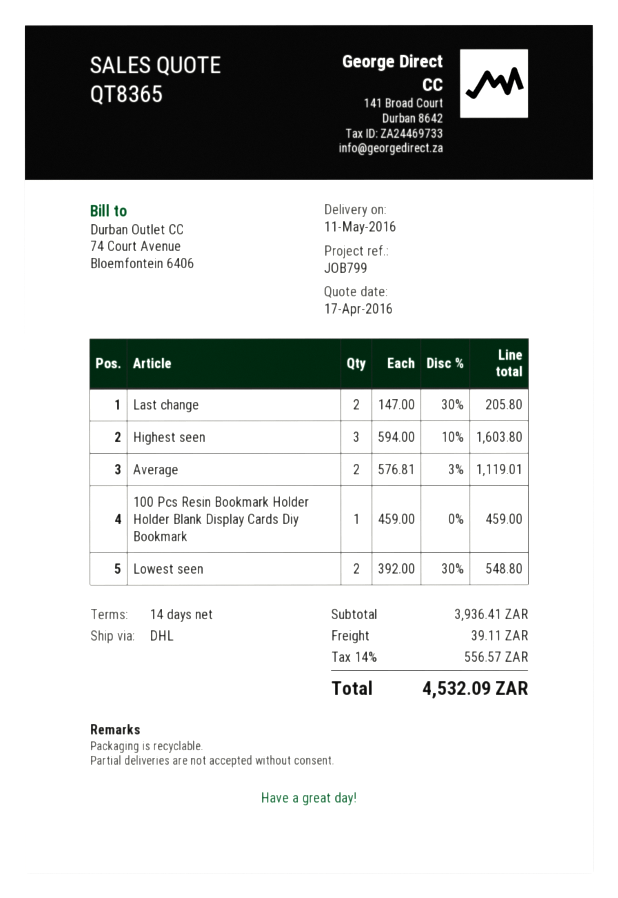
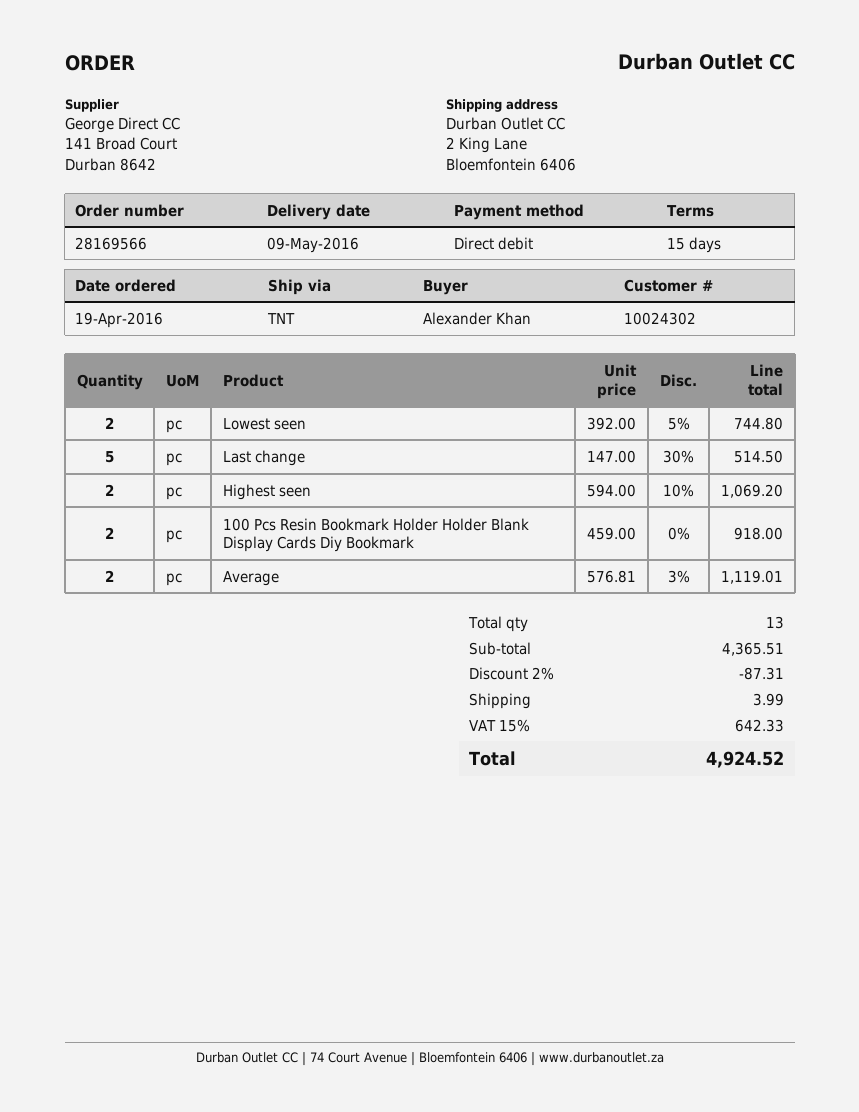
delivery date: 2016-05-11 -> 2016-05-09
payment terms: 14 days -> 15 days
shipping method: DHL -> TNT
Last change: 2 x 147.00 - 30% = 205.80 -> 5 x 147.00 - 30% = 514.50
Highest seen: 3 x 594.00 - 10% = 1603.80 -> 2 x 594.00 - 10% = 1069.20
100 Pcs Resin Bookmark Holder Holder Blank Display Cards Diy Bookmark: 1 x 459.00 = 459.00 -> 2 x 459.00 = 918.00
Lowest seen: 2 x 392.00 - 30% = 548.80 -> 2 x 392.00 - 5% = 744.80
subtotal: 3936.41 -> 4365.51
discount: none -> 2% = 87.31
shipping: 39.11 -> 3.99
tax: 14% = 556.57 -> 15% = 642.33
total: 4532.09 -> 4924.52

